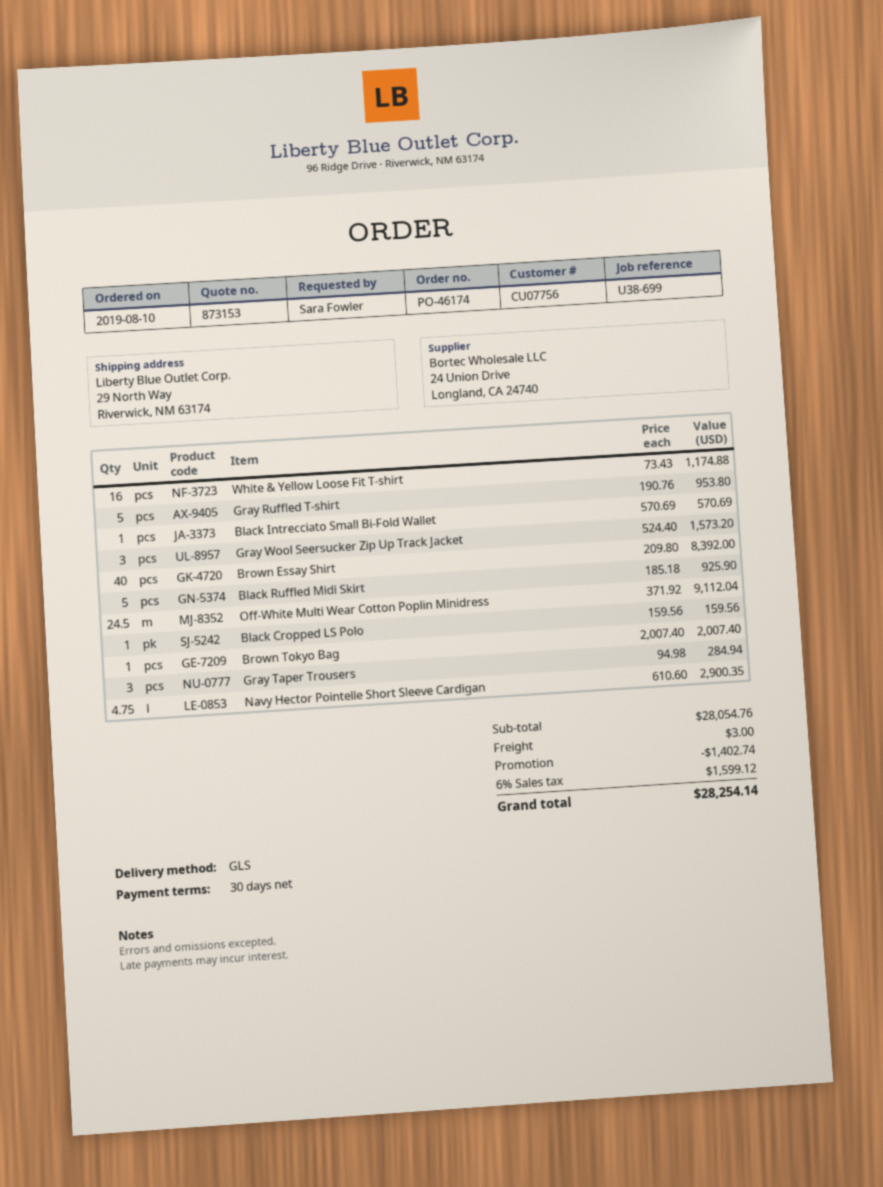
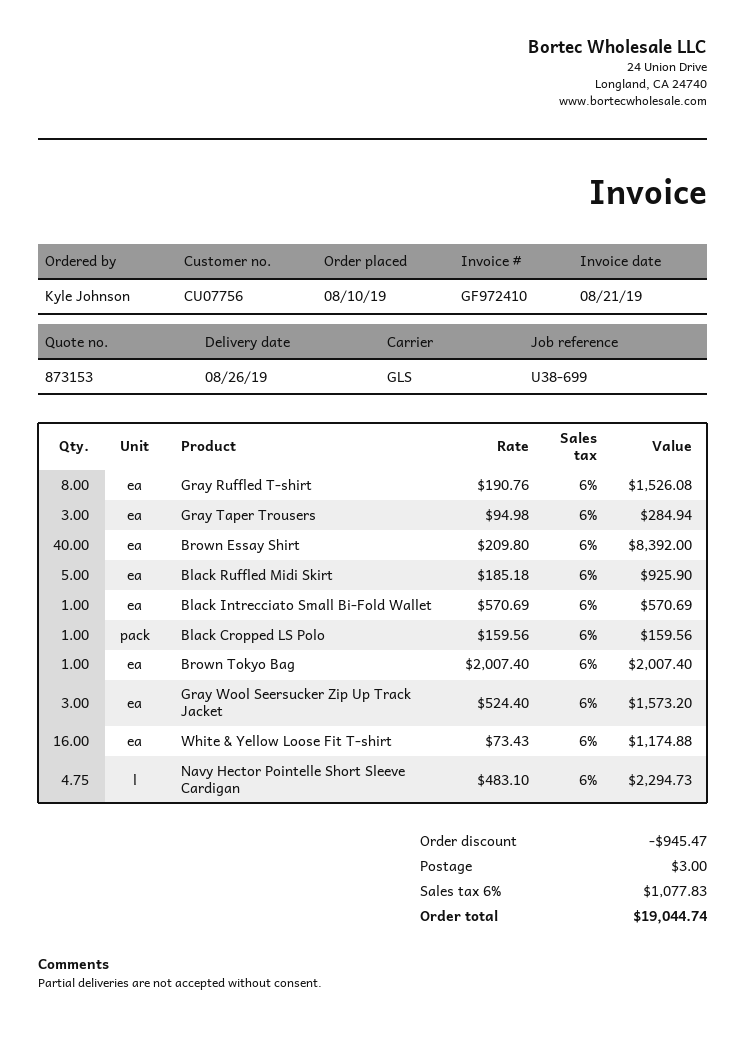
ordered by: Sara Fowler -> Kyle Johnson
Gray Ruffled T-shirt: 5 x 190.76 = 953.80 -> 8 x 190.76 = 1526.08
Off-White Multi Wear Cotton Poplin Minidress: 24.5 x 371.92 = 9112.04 -> none
Navy Hector Pointelle Short Sleeve Cardigan: 4.75 x 610.60 = 2900.35 -> 4.75 x 483.10 = 2294.73
discount: 1402.74 -> 945.47
tax: 6% = 1599.12 -> 6% = 1077.83
total: 28254.14 -> 19044.74

